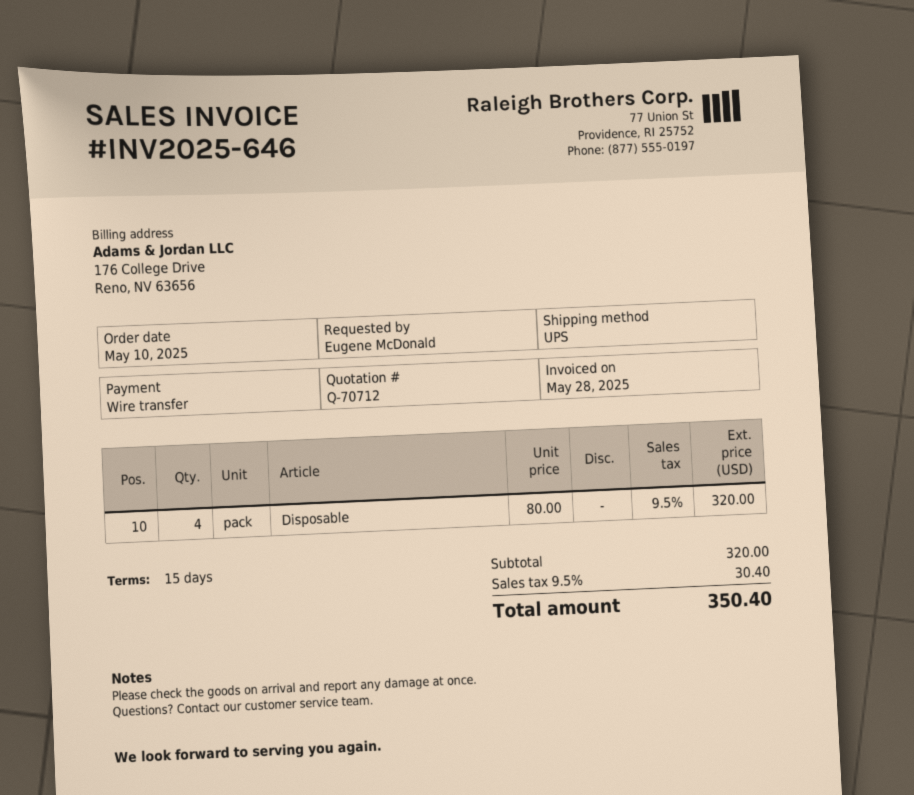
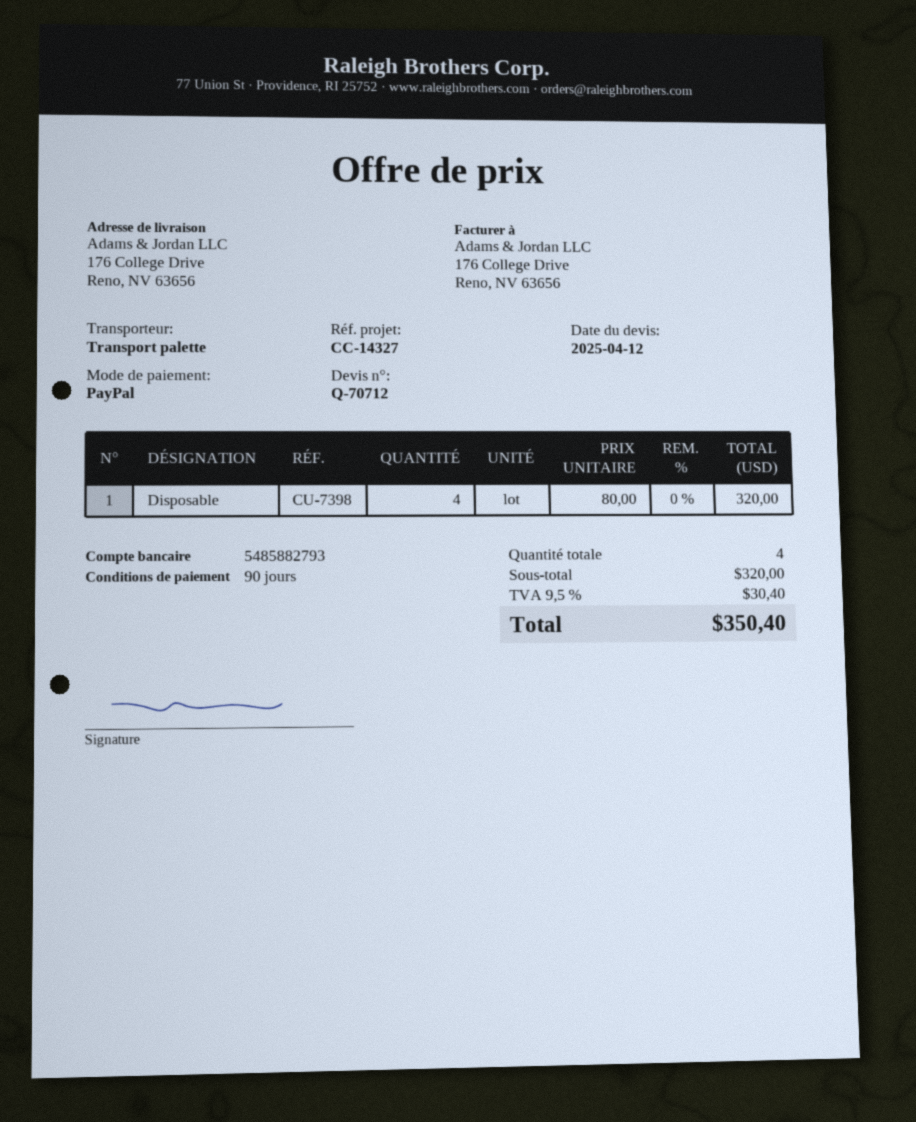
payment terms: 15 days -> 90 days
payment method: bank transfer -> PayPal
shipping method: UPS -> pallet freight

